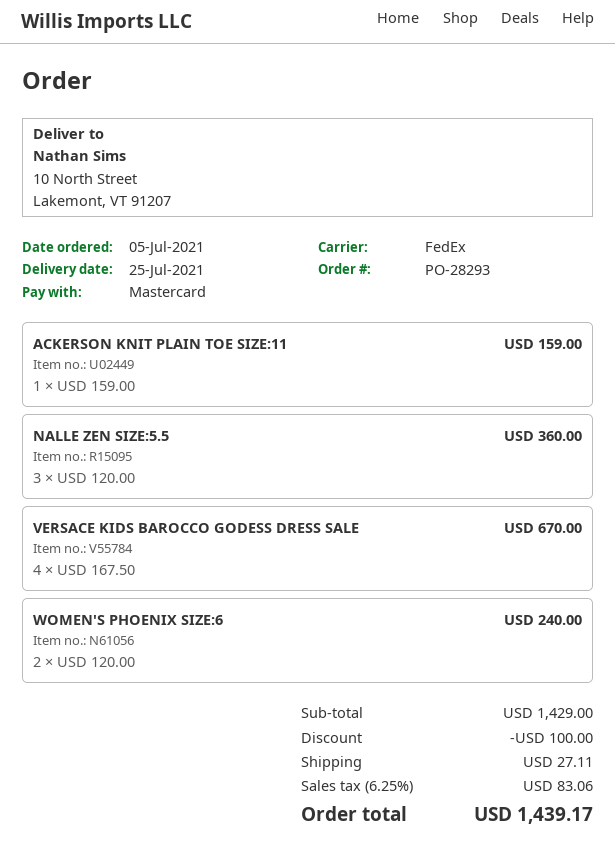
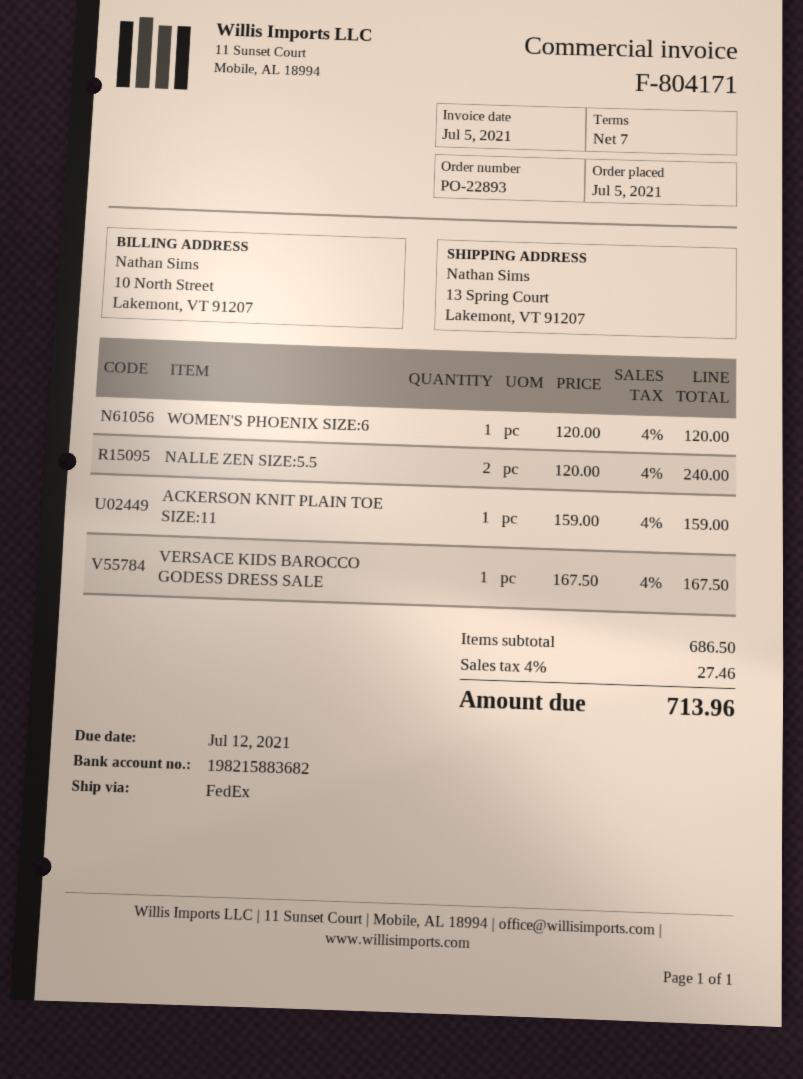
order number: PO-28293 -> PO-22893
ship to: 10 North Street, Lakemont, VT 91207 -> 13 Spring Court, Lakemont, VT 91207
NALLE ZEN SIZE:5.5: 3 x 120.00 = 360.00 -> 2 x 120.00 = 240.00
VERSACE KIDS BAROCCO GODESS DRESS SALE: 4 x 167.50 = 670.00 -> 1 x 167.50 = 167.50
WOMEN'S PHOENIX SIZE:6: 2 x 120.00 = 240.00 -> 1 x 120.00 = 120.00
subtotal: 1429.00 -> 686.50
discount: 100.00 -> none
shipping: 27.11 -> none
tax: 6.25% = 83.06 -> 4% = 27.46
total: 1439.17 -> 713.96

